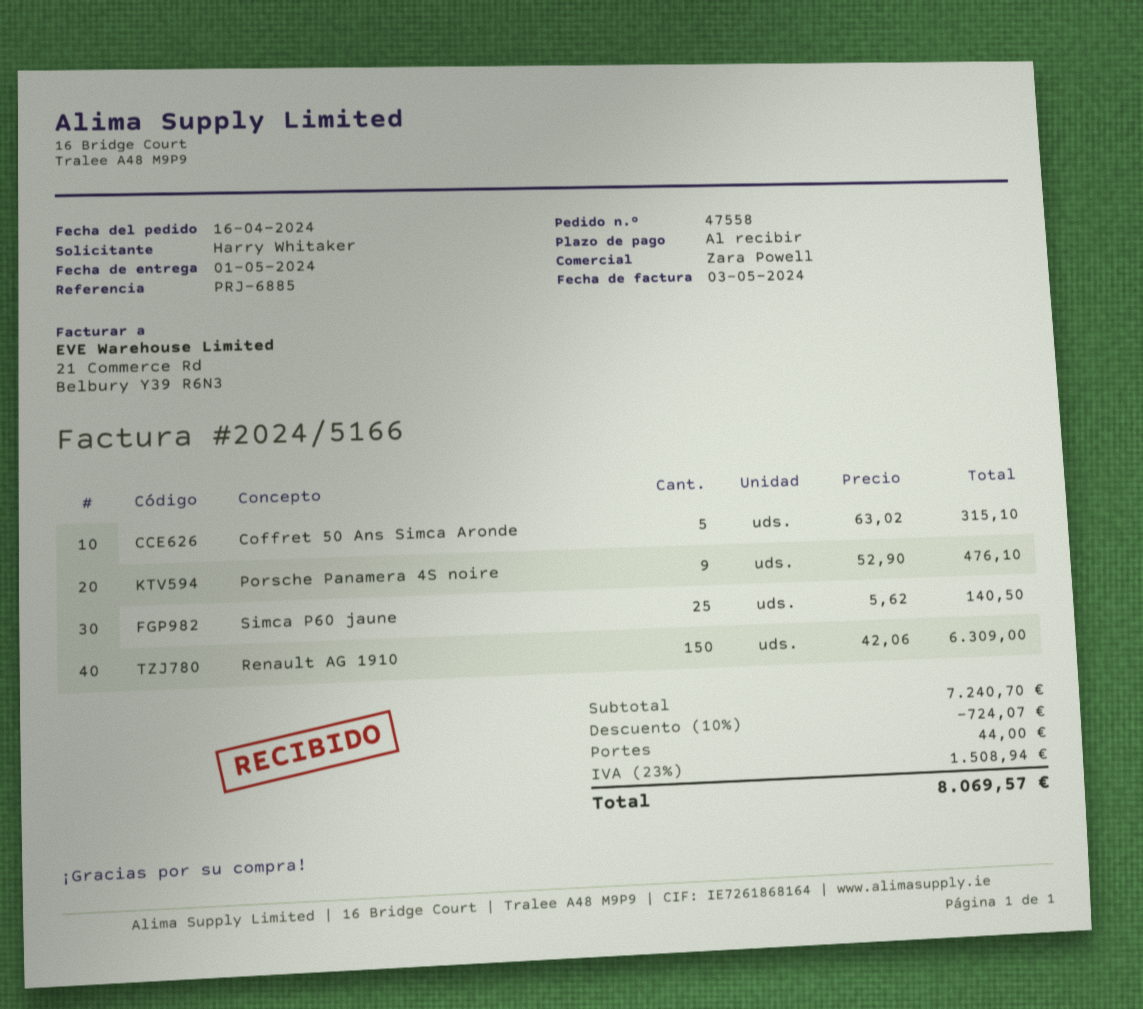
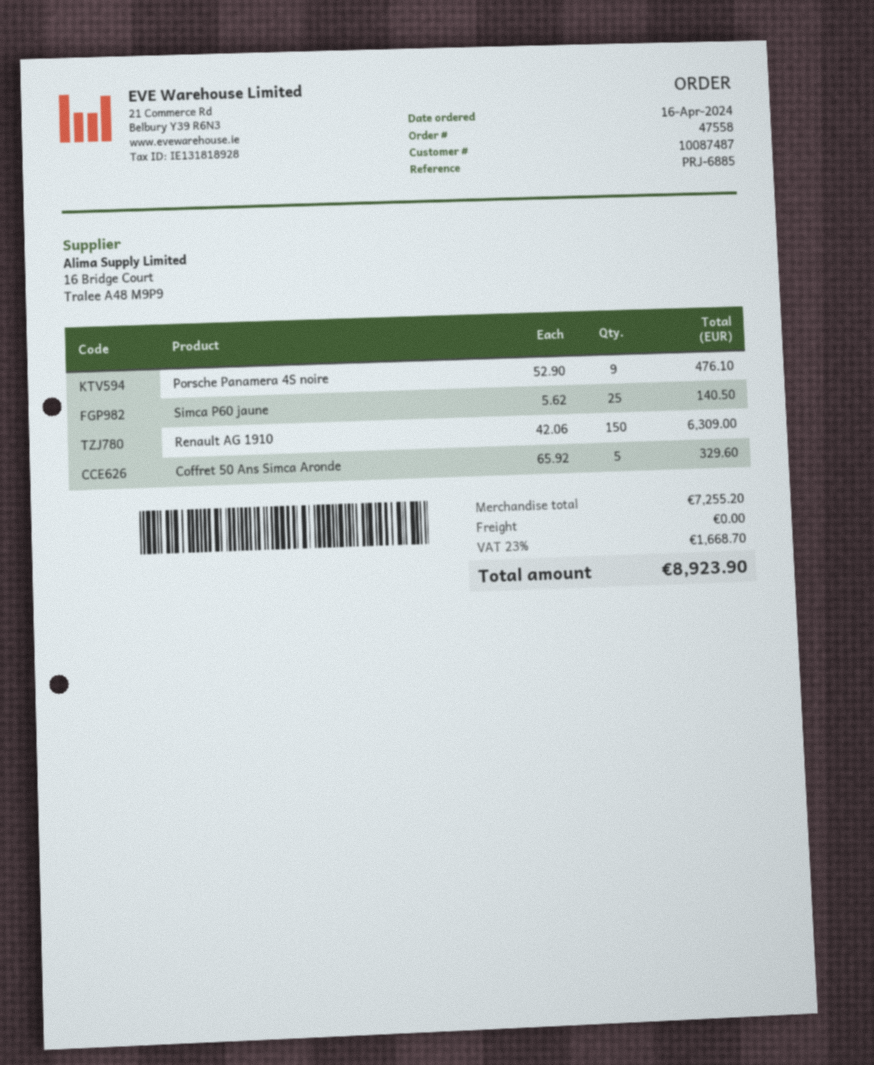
Coffret 50 Ans Simca Aronde: 5 x 63.02 = 315.10 -> 5 x 65.92 = 329.60
subtotal: 7240.70 -> 7255.20
discount: 10% = 724.07 -> none
shipping: 44.00 -> 0.00
tax: 23% = 1508.94 -> 23% = 1668.70
total: 8069.57 -> 8923.90

